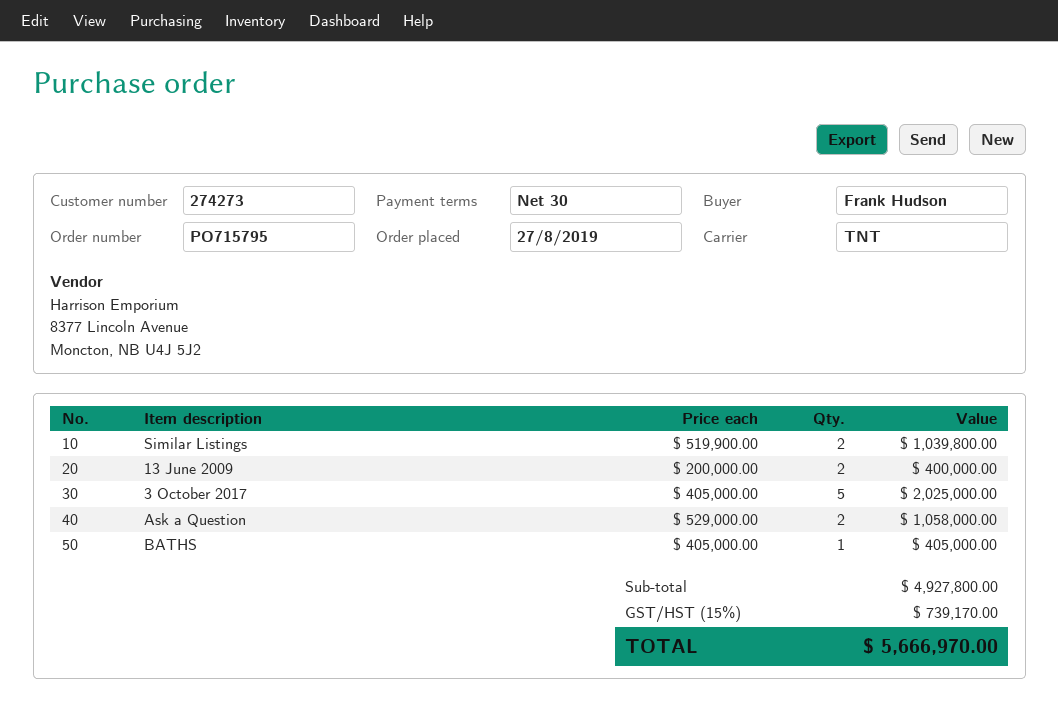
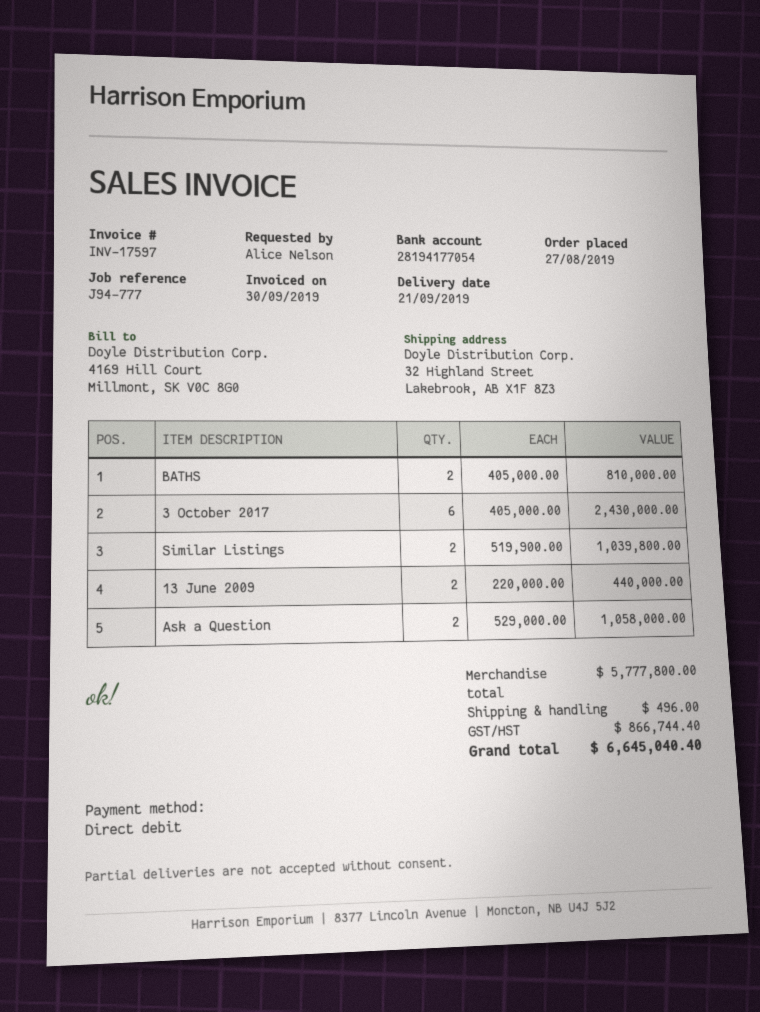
ordered by: Frank Hudson -> Alice Nelson
13 June 2009: 2 x 200000.00 = 400000.00 -> 2 x 220000.00 = 440000.00
3 October 2017: 5 x 405000.00 = 2025000.00 -> 6 x 405000.00 = 2430000.00
BATHS: 1 x 405000.00 = 405000.00 -> 2 x 405000.00 = 810000.00
subtotal: 4927800.00 -> 5777800.00
shipping: none -> 496.00
tax: 739170.00 -> 866744.40
total: 5666970.00 -> 6645040.40

